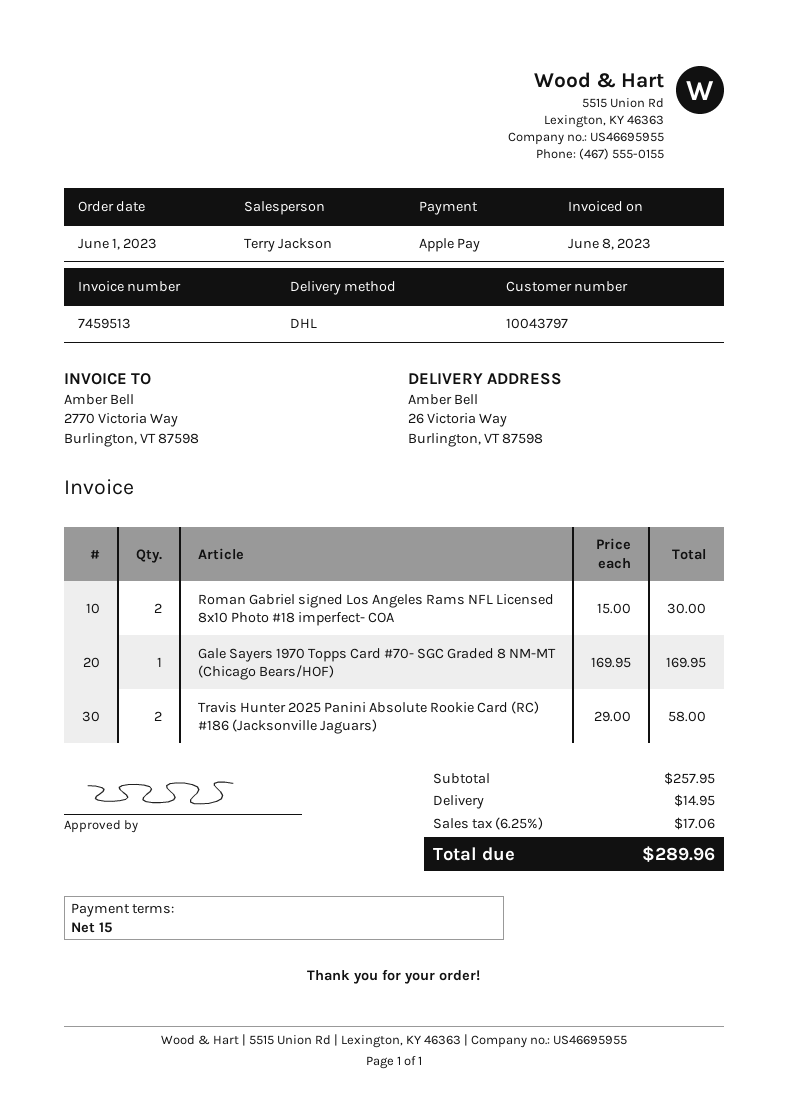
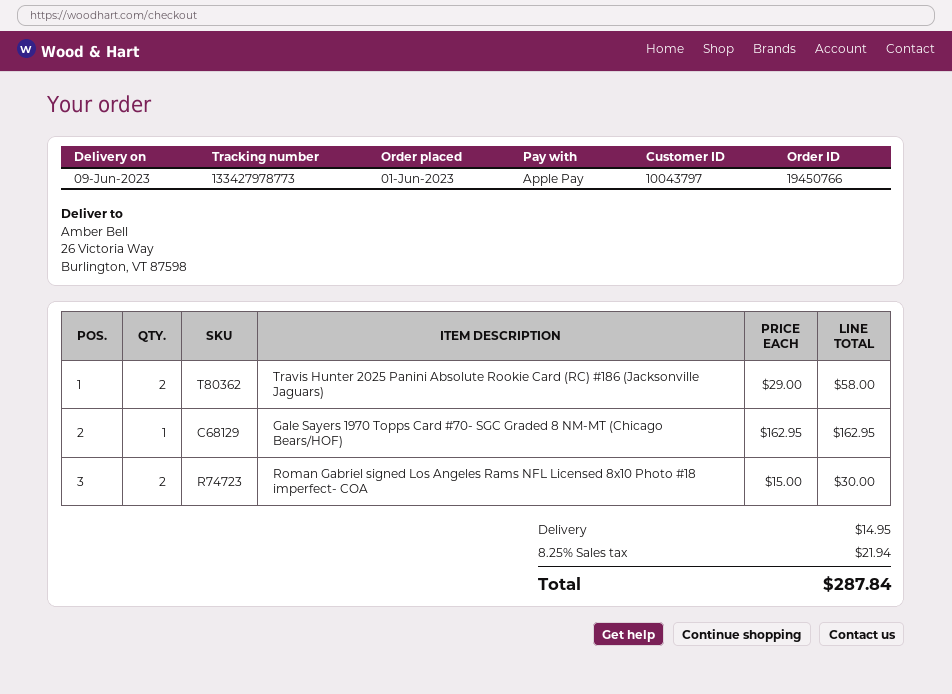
Gale Sayers 1970 Topps Card #70- SGC Graded 8 NM-MT (Chicago Bears/HOF): 1 x 169.95 = 169.95 -> 1 x 162.95 = 162.95
tax: 6.25% = 17.06 -> 8.25% = 21.94
total: 289.96 -> 287.84

